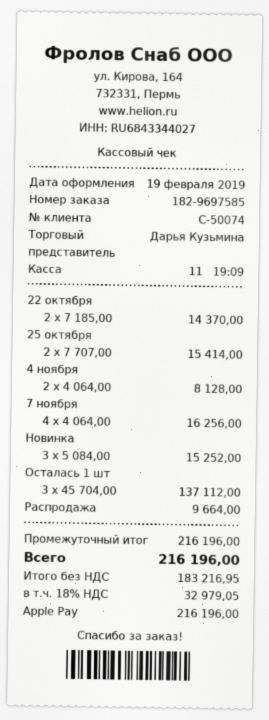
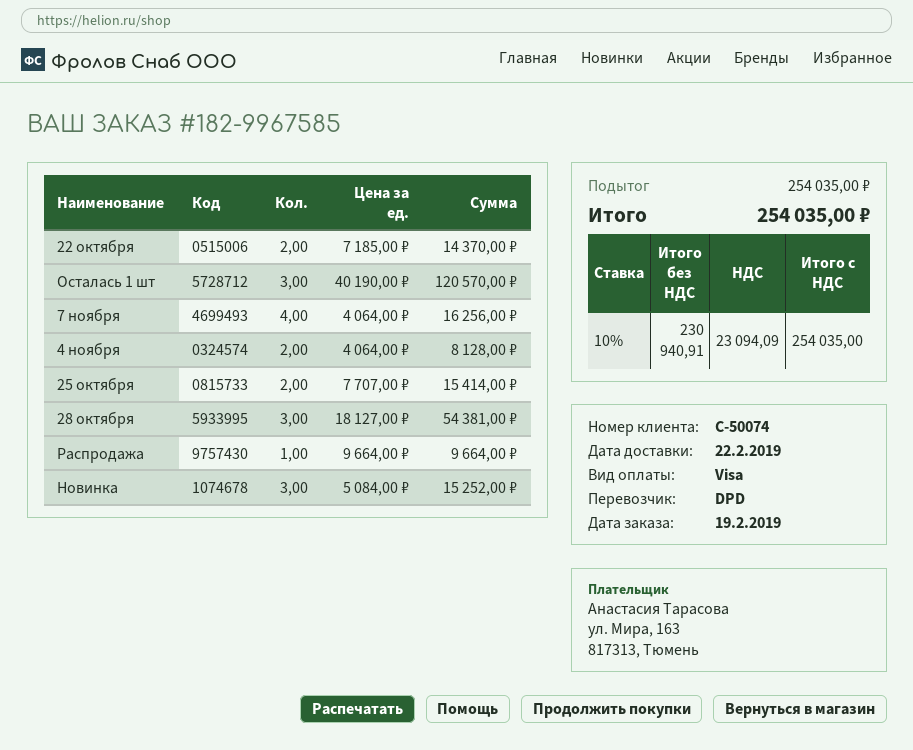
order number: 182-9697585 -> 182-9967585
payment method: Apple Pay -> Visa
Осталась 1 шт: 3 x 45704.00 = 137112.00 -> 3 x 40190.00 = 120570.00
28 октября: none -> 3 x 18127.00 = 54381.00
subtotal: 216196.00 -> 254035.00
net: 183216.95 -> 230940.91
tax: 18% = 32979.05 -> 10% = 23094.09
total: 216196.00 -> 254035.00

